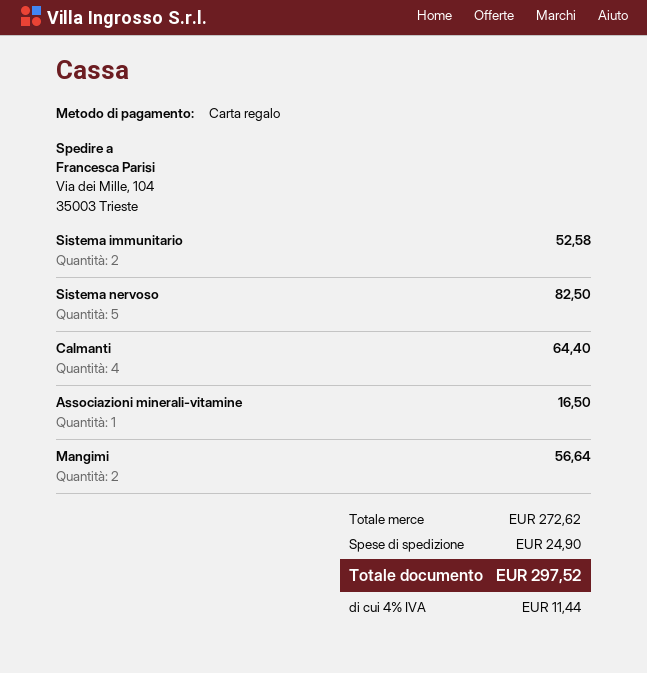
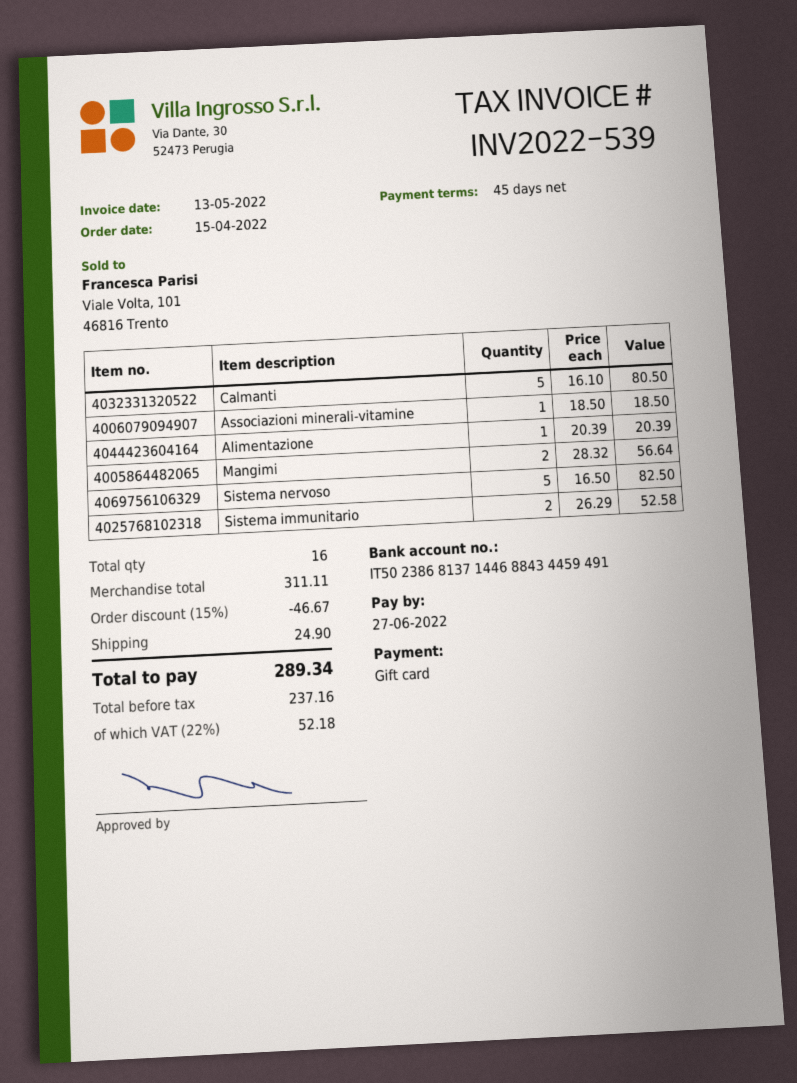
Calmanti: 4 for 64.40 -> 5 for 80.50
Associazioni minerali-vitamine: 1 for 16.50 -> 1 for 18.50
Alimentazione: none -> 1 for 20.39
subtotal: 272.62 -> 311.11
discount: none -> 15% = 46.67
tax: 4% = 11.44 -> 22% = 52.18
total: 297.52 -> 289.34

